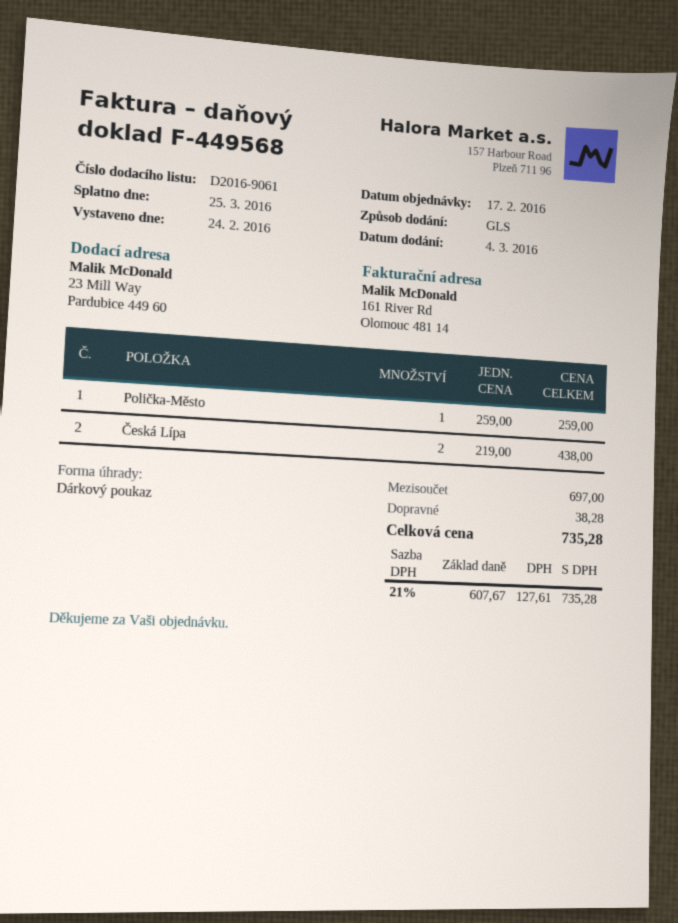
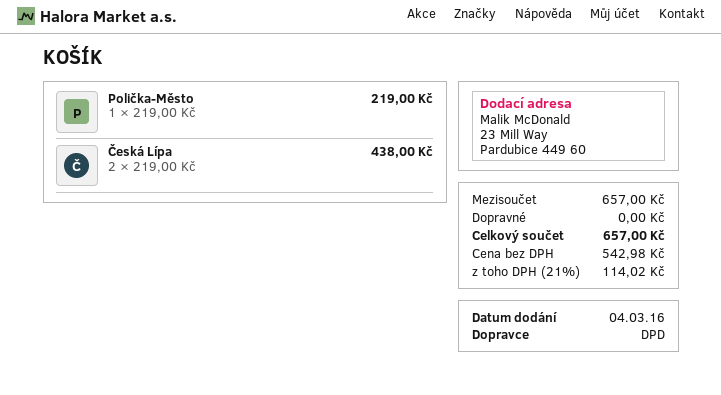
shipping method: GLS -> DPD
Polička-Město: 1 x 259.00 = 259.00 -> 1 x 219.00 = 219.00
subtotal: 697.00 -> 657.00
shipping: 38.28 -> 0.00
net: 607.67 -> 542.98
tax: 21% = 127.61 -> 21% = 114.02
total: 735.28 -> 657.00

